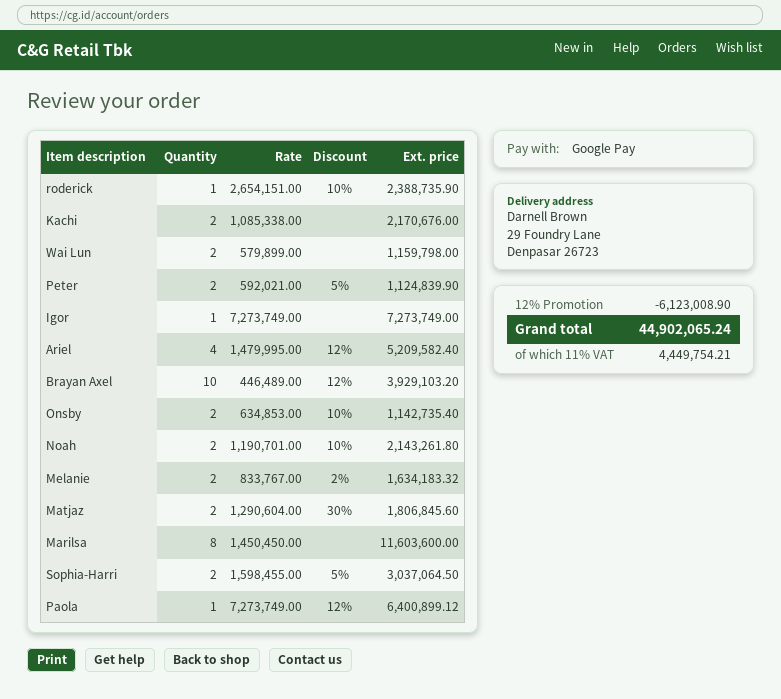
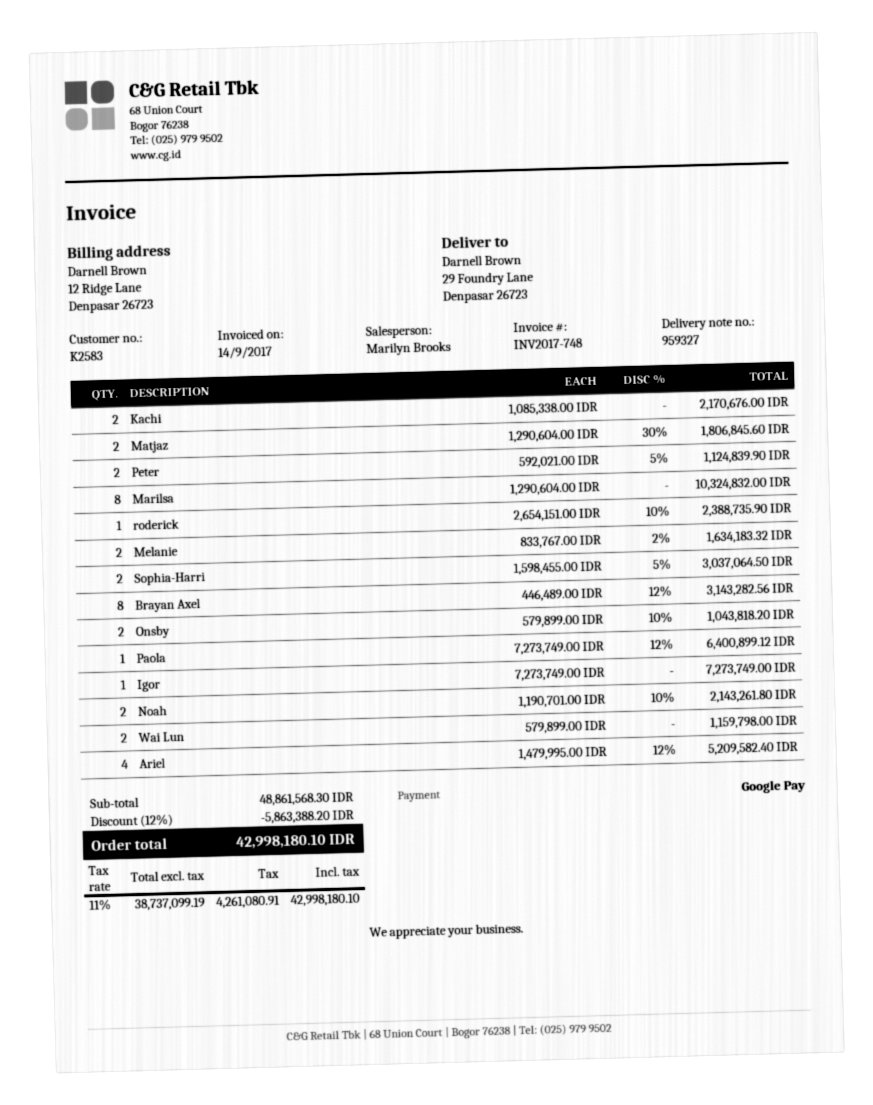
Brayan Axel: 10 x 446489.00 - 12% = 3929103.20 -> 8 x 446489.00 - 12% = 3143282.56
Onsby: 2 x 634853.00 - 10% = 1142735.40 -> 2 x 579899.00 - 10% = 1043818.20
Marilsa: 8 x 1450450.00 = 11603600.00 -> 8 x 1290604.00 = 10324832.00
discount: 12% = 6123008.90 -> 12% = 5863388.20
tax: 11% = 4449754.21 -> 11% = 4261080.91
total: 44902065.24 -> 42998180.10

